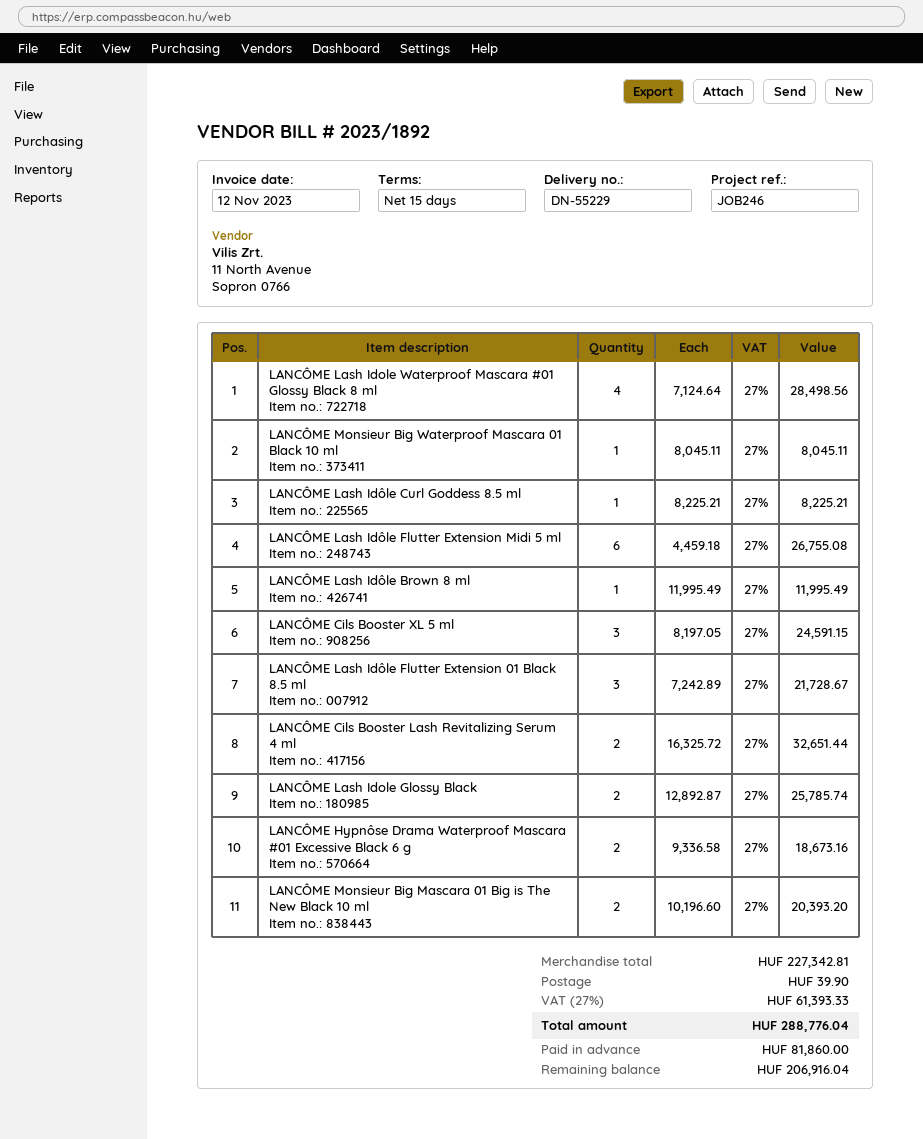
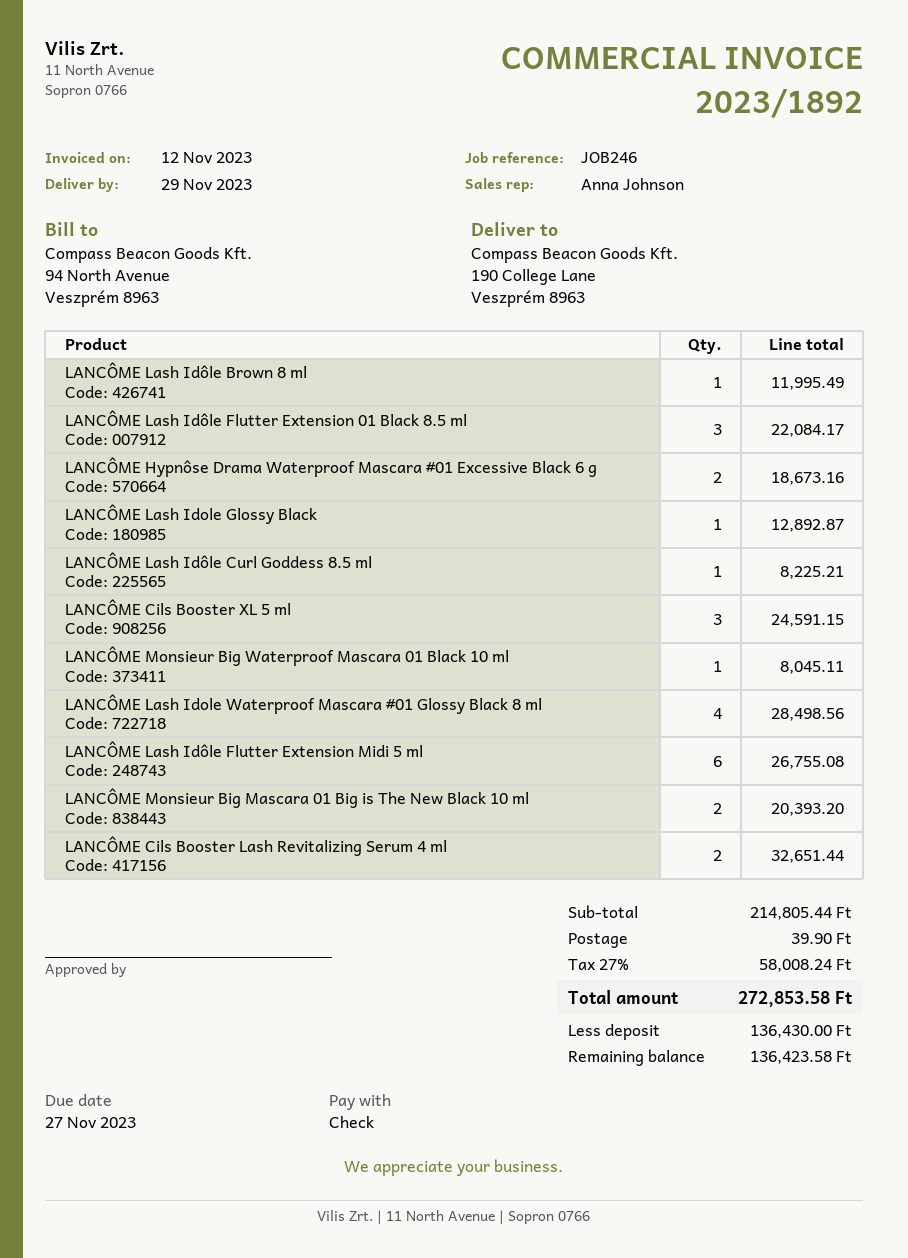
LANCÔME Lash Idôle Flutter Extension 01 Black 8.5 ml: 3 for 21728.67 -> 3 for 22084.17
LANCÔME Lash Idole Glossy Black: 2 for 25785.74 -> 1 for 12892.87
subtotal: 227342.81 -> 214805.44
tax: 27% = 61393.33 -> 27% = 58008.24
total: 288776.04 -> 272853.58
deposit: 81860.00 -> 136430.00
balance: 206916.04 -> 136423.58

